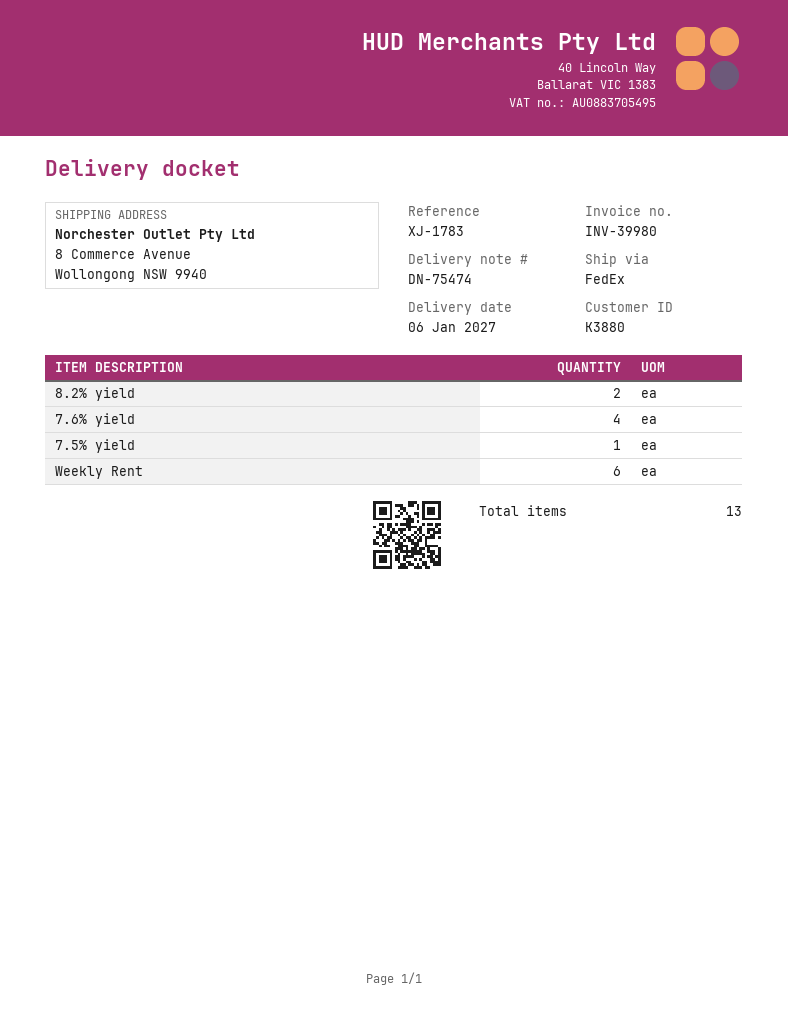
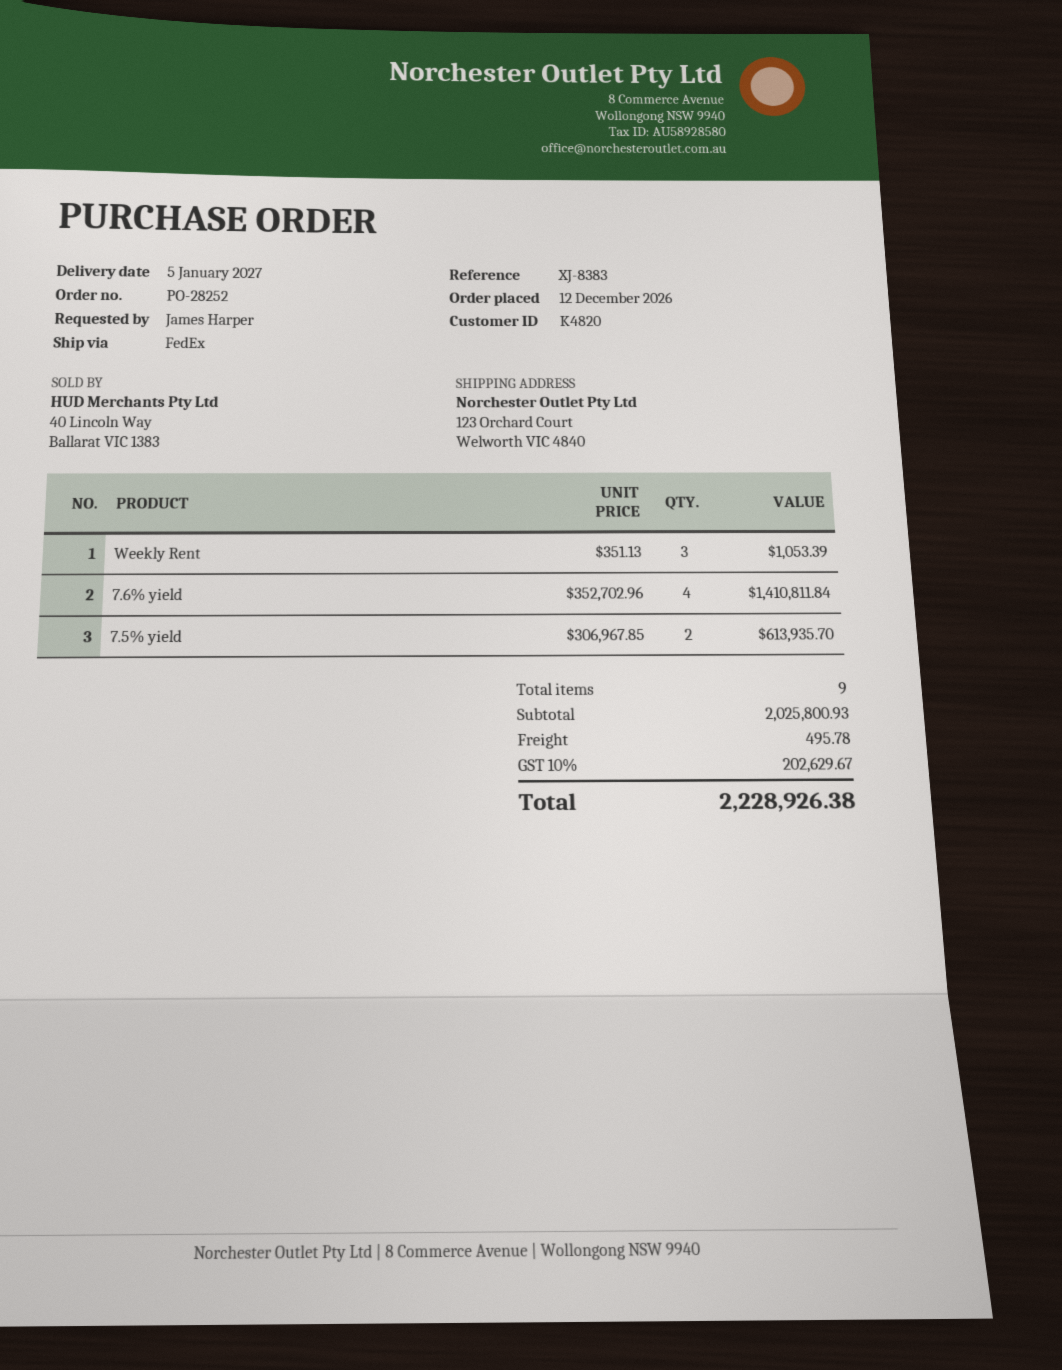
delivery date: 2027-01-06 -> 2027-01-05
customer number: K3880 -> K4820
reference: XJ-1783 -> XJ-8383
ship to: 8 Commerce Avenue, Wollongong NSW 9940 -> 123 Orchard Court, Welworth VIC 4840
8.2% yield: 2 -> none
7.5% yield: 1 -> 2
Weekly Rent: 6 -> 3
total quantity: 13 -> 9

